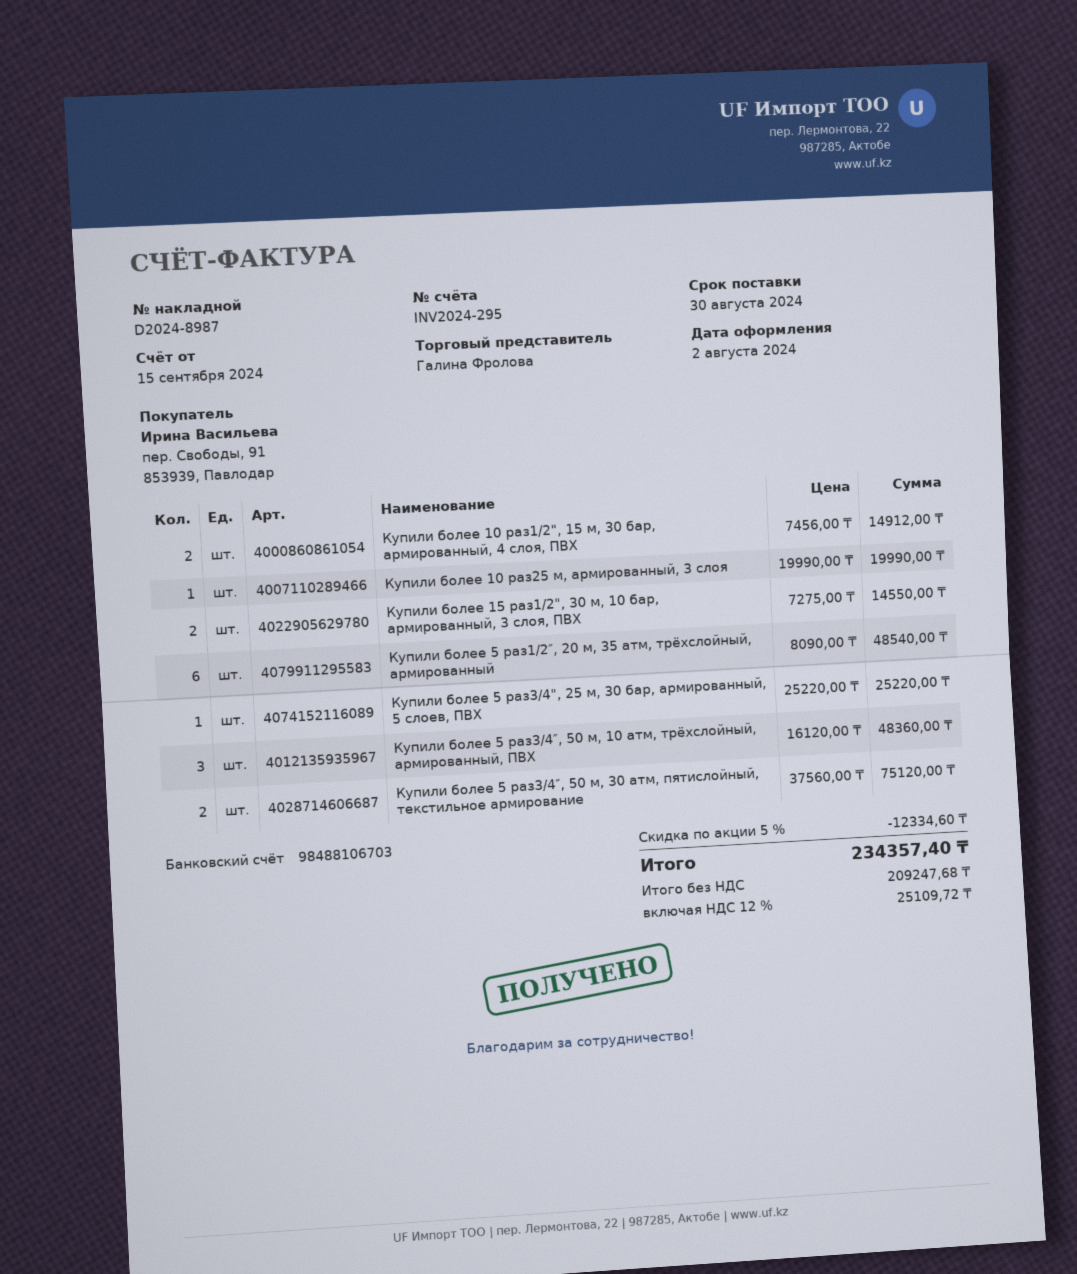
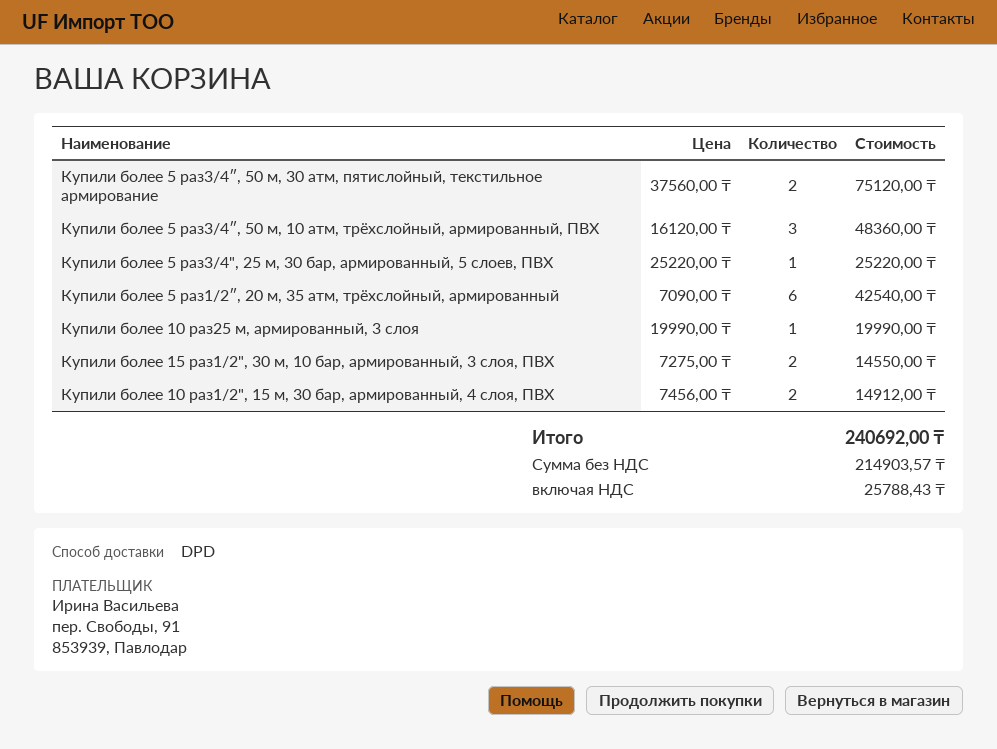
Купили более 5 раз1/2″, 20 м, 35 атм, трёхслойный, армированный: 6 x 8090.00 = 48540.00 -> 6 x 7090.00 = 42540.00
discount: 5% = 12334.60 -> none
net: 209247.68 -> 214903.57
tax: 25109.72 -> 25788.43
total: 234357.40 -> 240692.00

